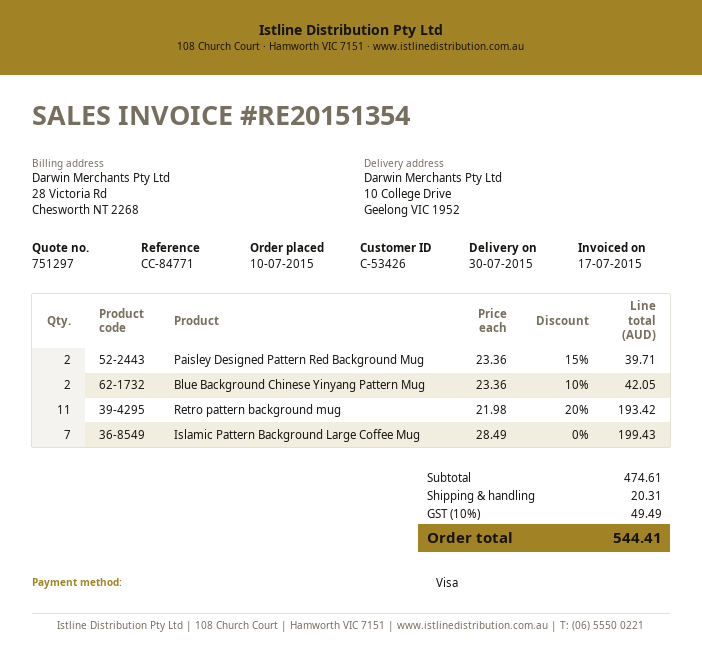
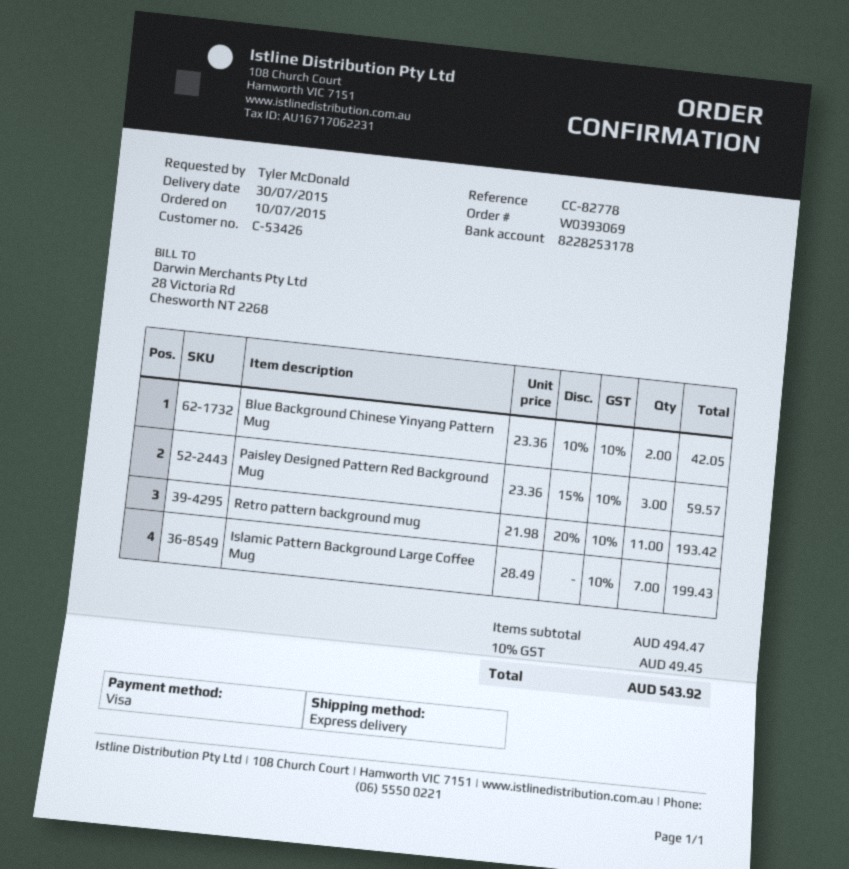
reference: CC-84771 -> CC-82778
Paisley Designed Pattern Red Background Mug: 2 x 23.36 - 15% = 39.71 -> 3 x 23.36 - 15% = 59.57
subtotal: 474.61 -> 494.47
shipping: 20.31 -> none
tax: 10% = 49.49 -> 10% = 49.45
total: 544.41 -> 543.92

